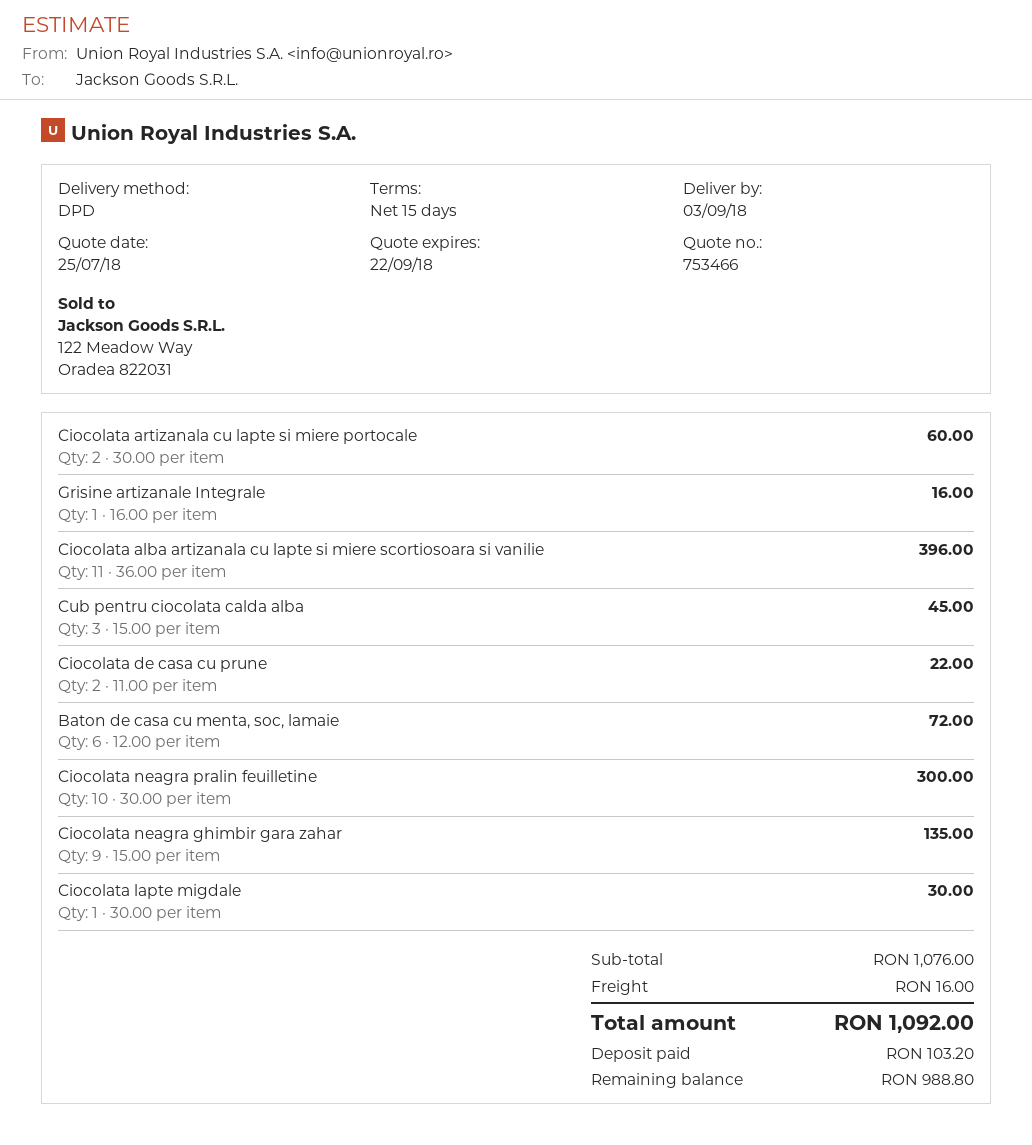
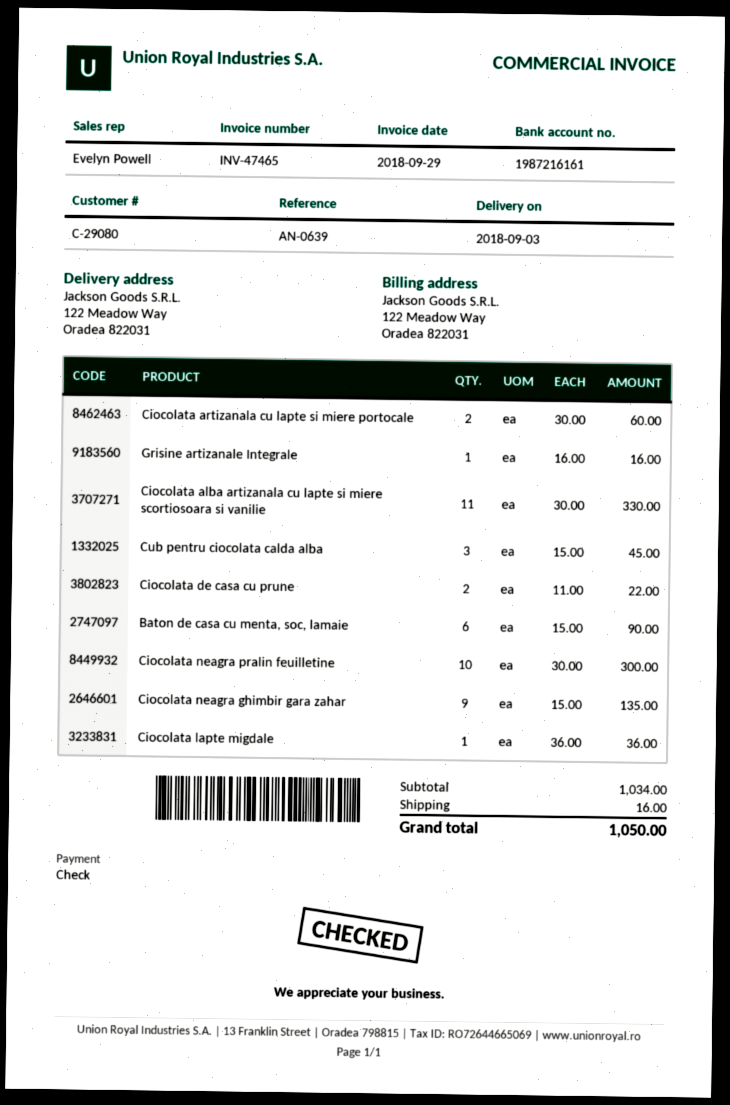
Ciocolata alba artizanala cu lapte si miere scortiosoara si vanilie: 11 x 36.00 = 396.00 -> 11 x 30.00 = 330.00
Baton de casa cu menta, soc, lamaie: 6 x 12.00 = 72.00 -> 6 x 15.00 = 90.00
Ciocolata lapte migdale: 1 x 30.00 = 30.00 -> 1 x 36.00 = 36.00
subtotal: 1076.00 -> 1034.00
total: 1092.00 -> 1050.00

